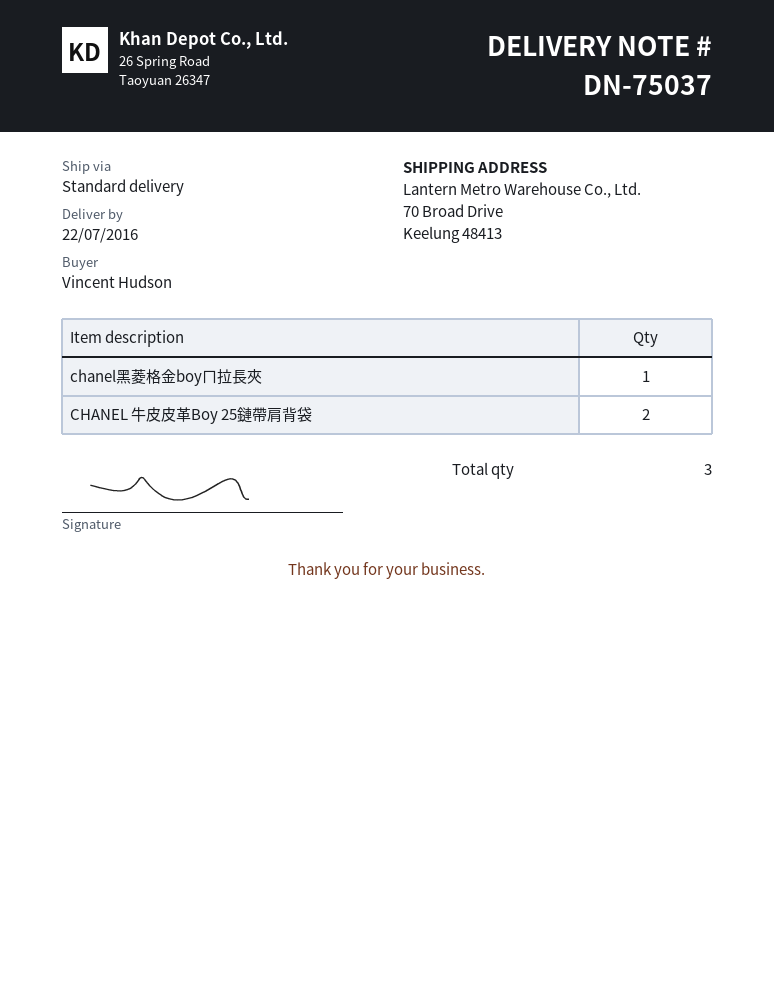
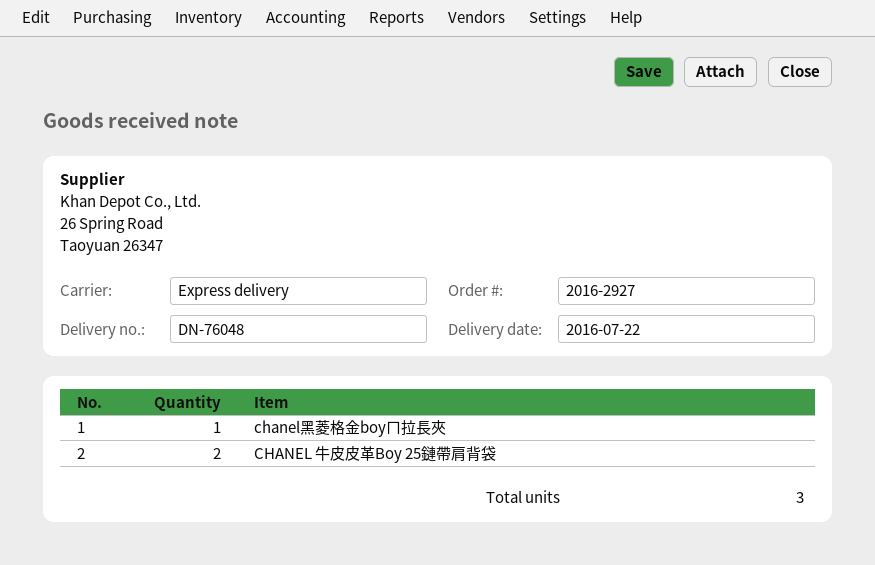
delivery note number: DN-75037 -> DN-76048
shipping method: standard -> express

